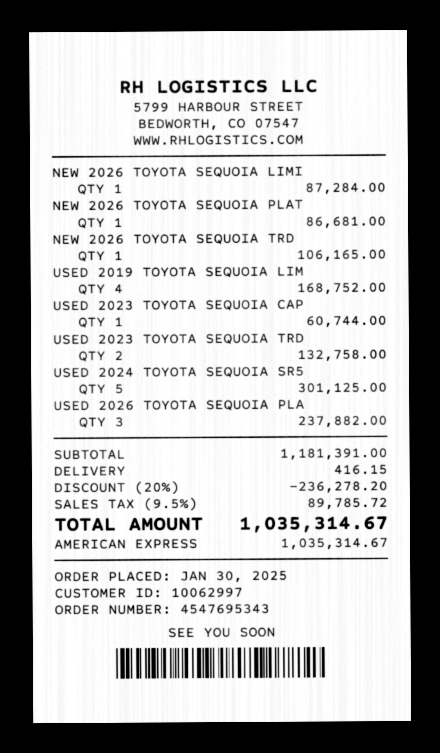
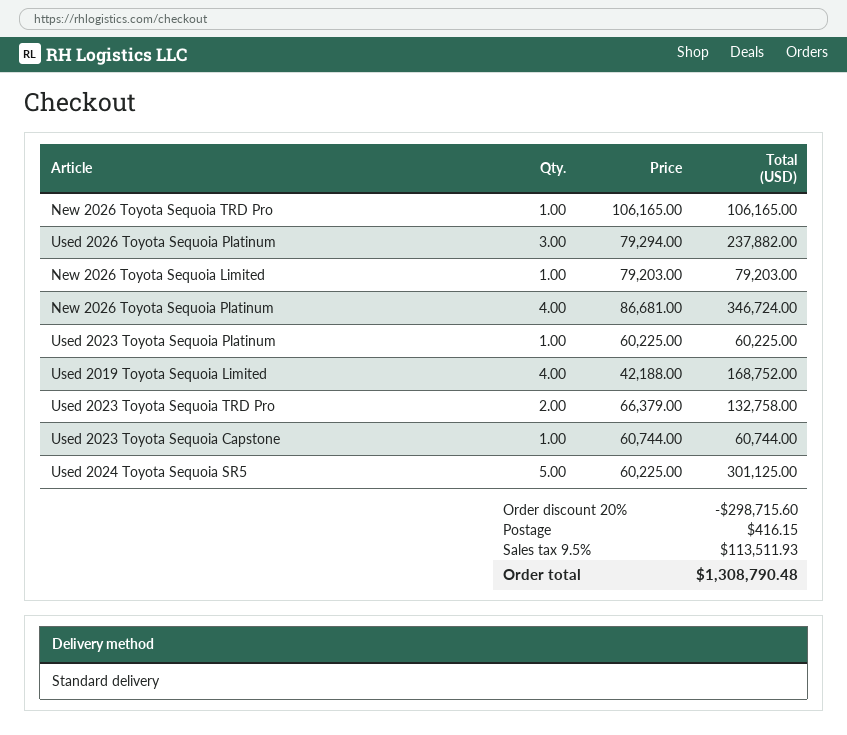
NEW 2026 TOYOTA SEQUOIA LIMI: 1 for 87284.00 -> 1 for 79203.00
NEW 2026 TOYOTA SEQUOIA PLAT: 1 for 86681.00 -> 4 for 346724.00
Used 2023 Toyota Sequoia Platinum: none -> 1 for 60225.00
discount: 20% = 236278.20 -> 20% = 298715.60
tax: 9.5% = 89785.72 -> 9.5% = 113511.93
total: 1035314.67 -> 1308790.48

